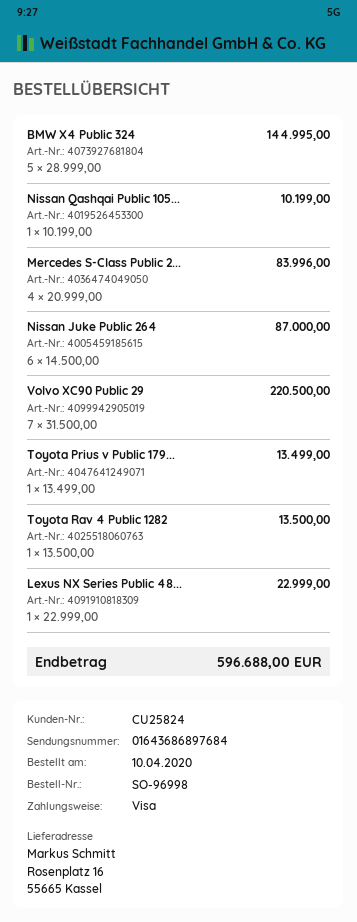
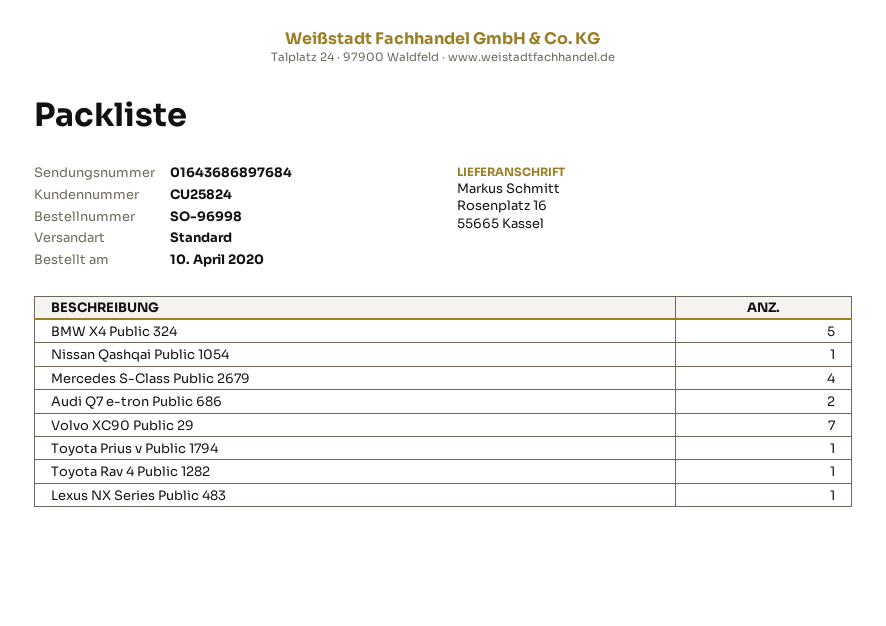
Nissan Juke Public 264: 6 -> none
Audi Q7 e-tron Public 686: none -> 2

